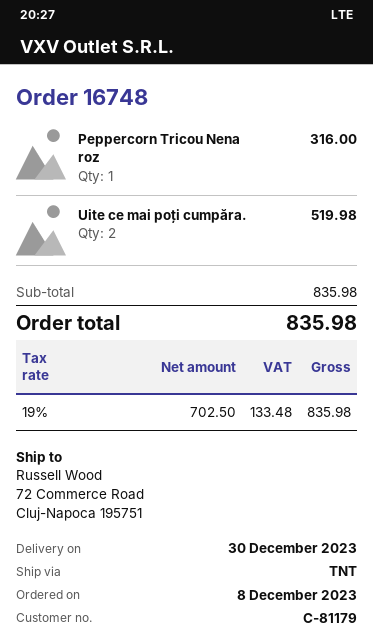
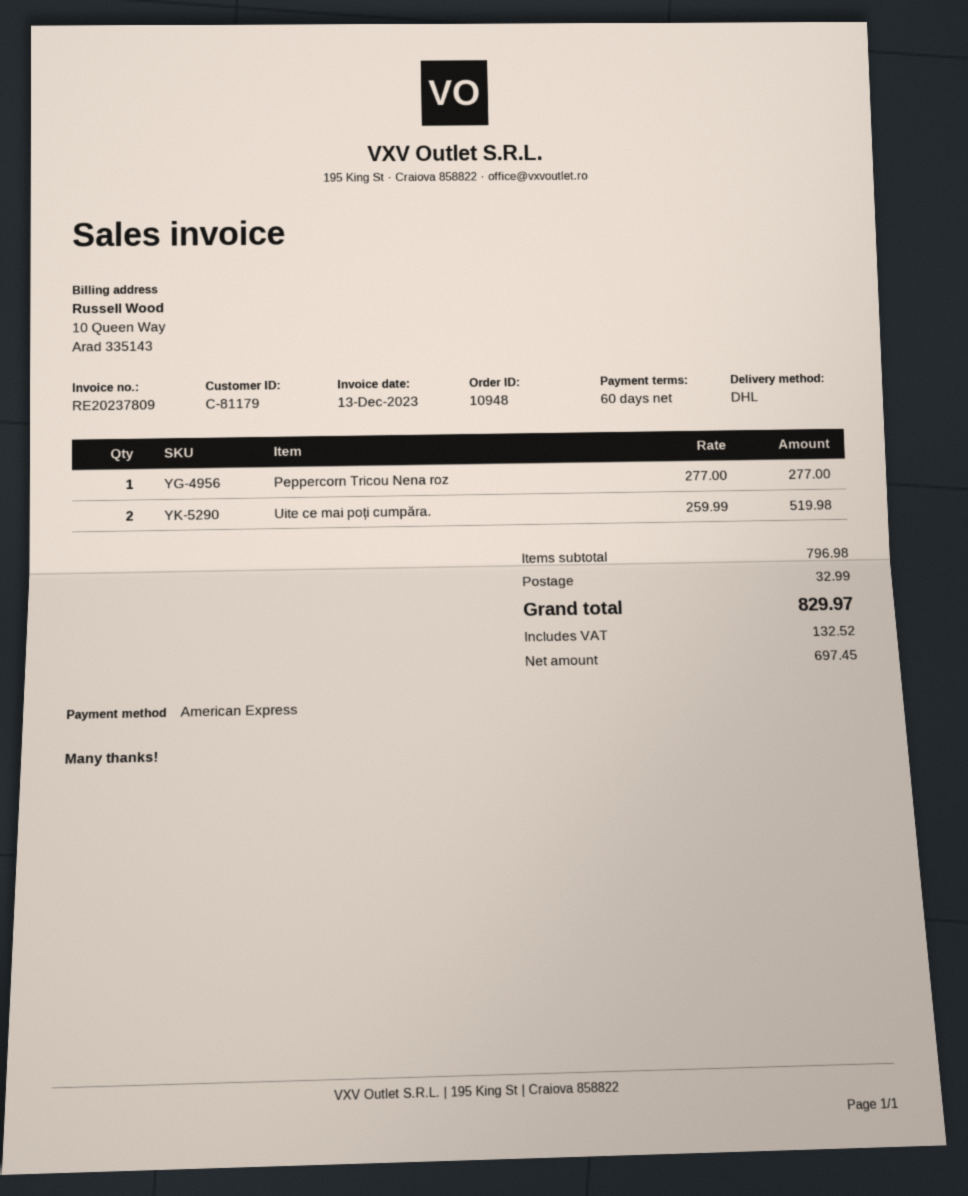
order number: 16748 -> 10948
shipping method: TNT -> DHL
Peppercorn Tricou Nena roz: 1 for 316.00 -> 1 for 277.00
subtotal: 835.98 -> 796.98
shipping: none -> 32.99
net: 702.50 -> 697.45
tax: 133.48 -> 132.52
total: 835.98 -> 829.97

